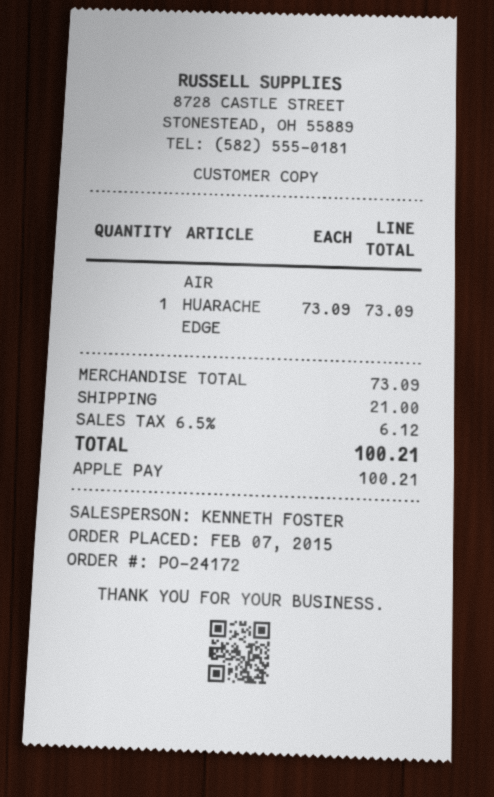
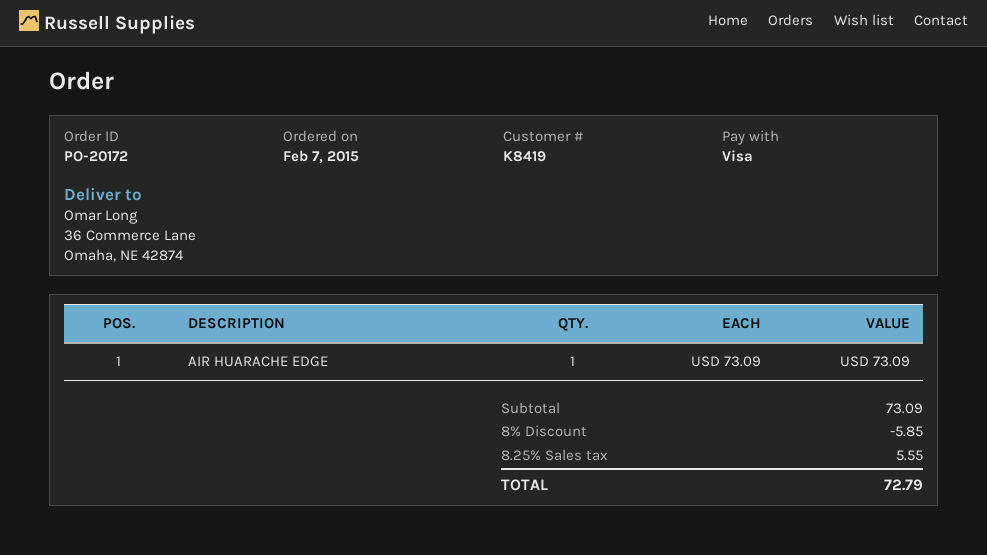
order number: PO-24172 -> PO-20172
payment method: Apple Pay -> Visa
discount: none -> 8% = 5.85
shipping: 21.00 -> none
tax: 6.5% = 6.12 -> 8.25% = 5.55
total: 100.21 -> 72.79

